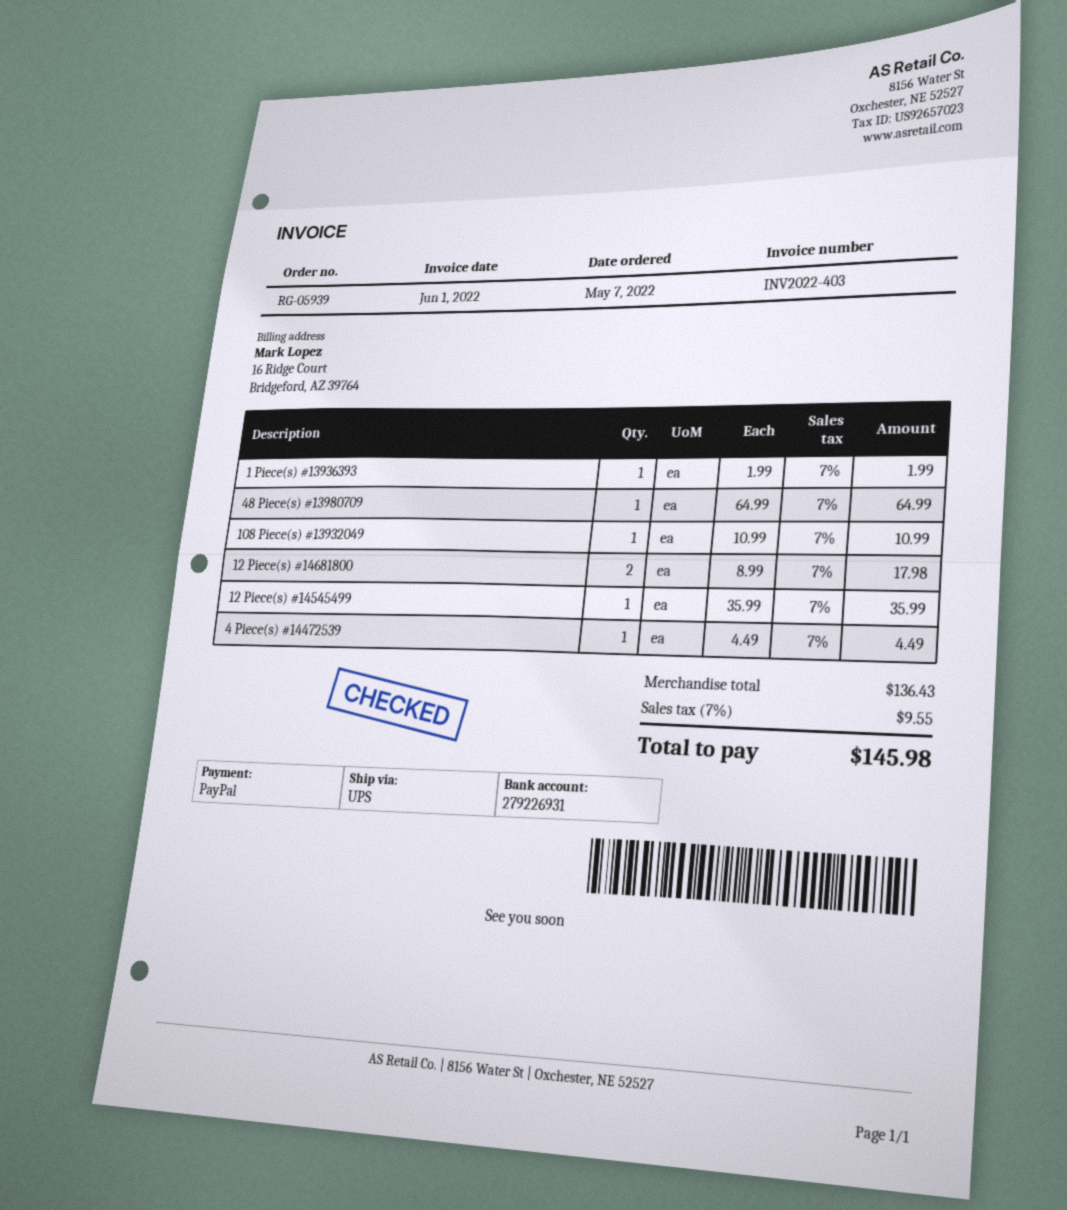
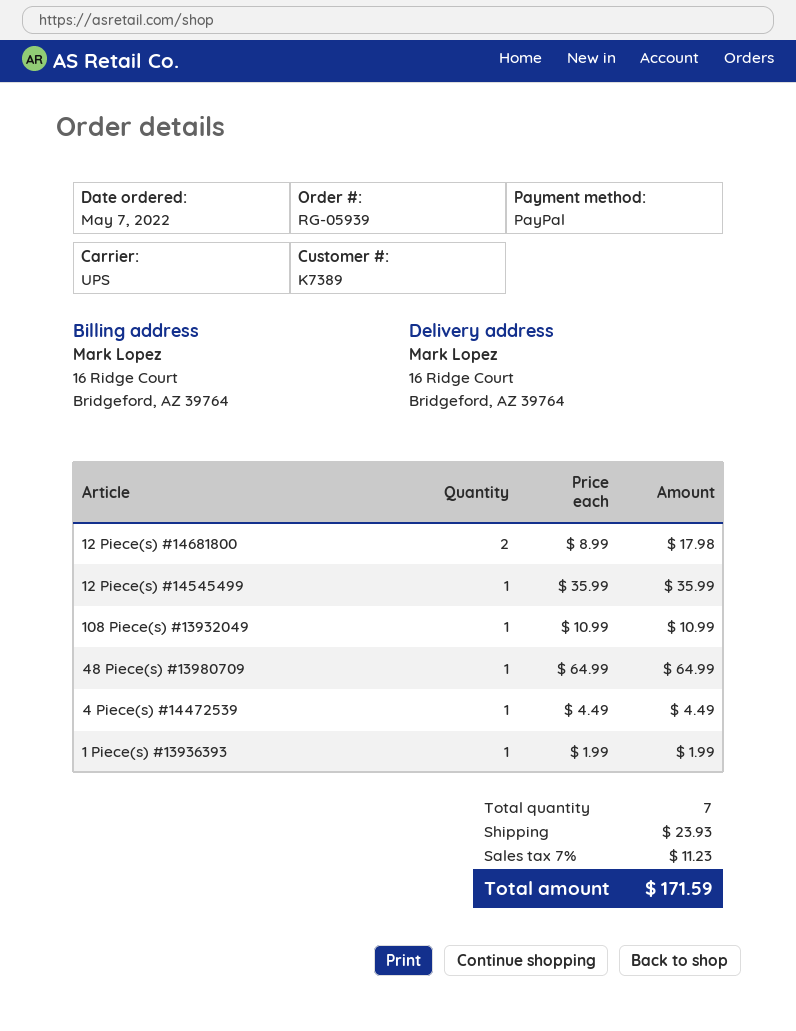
shipping: none -> 23.93
tax: 7% = 9.55 -> 7% = 11.23
total: 145.98 -> 171.59

